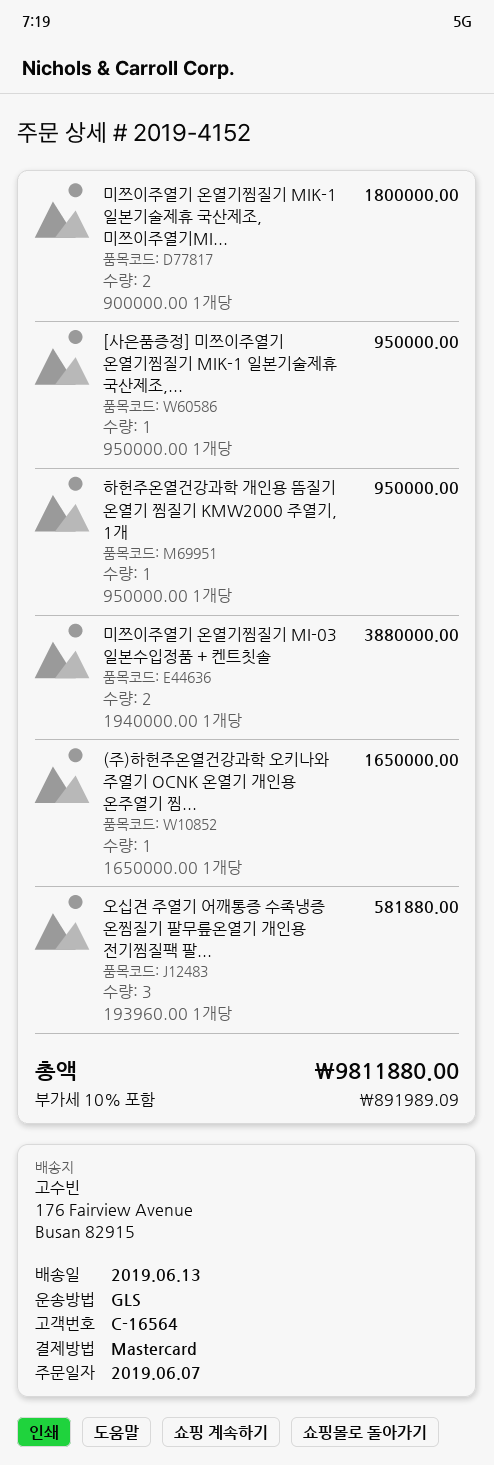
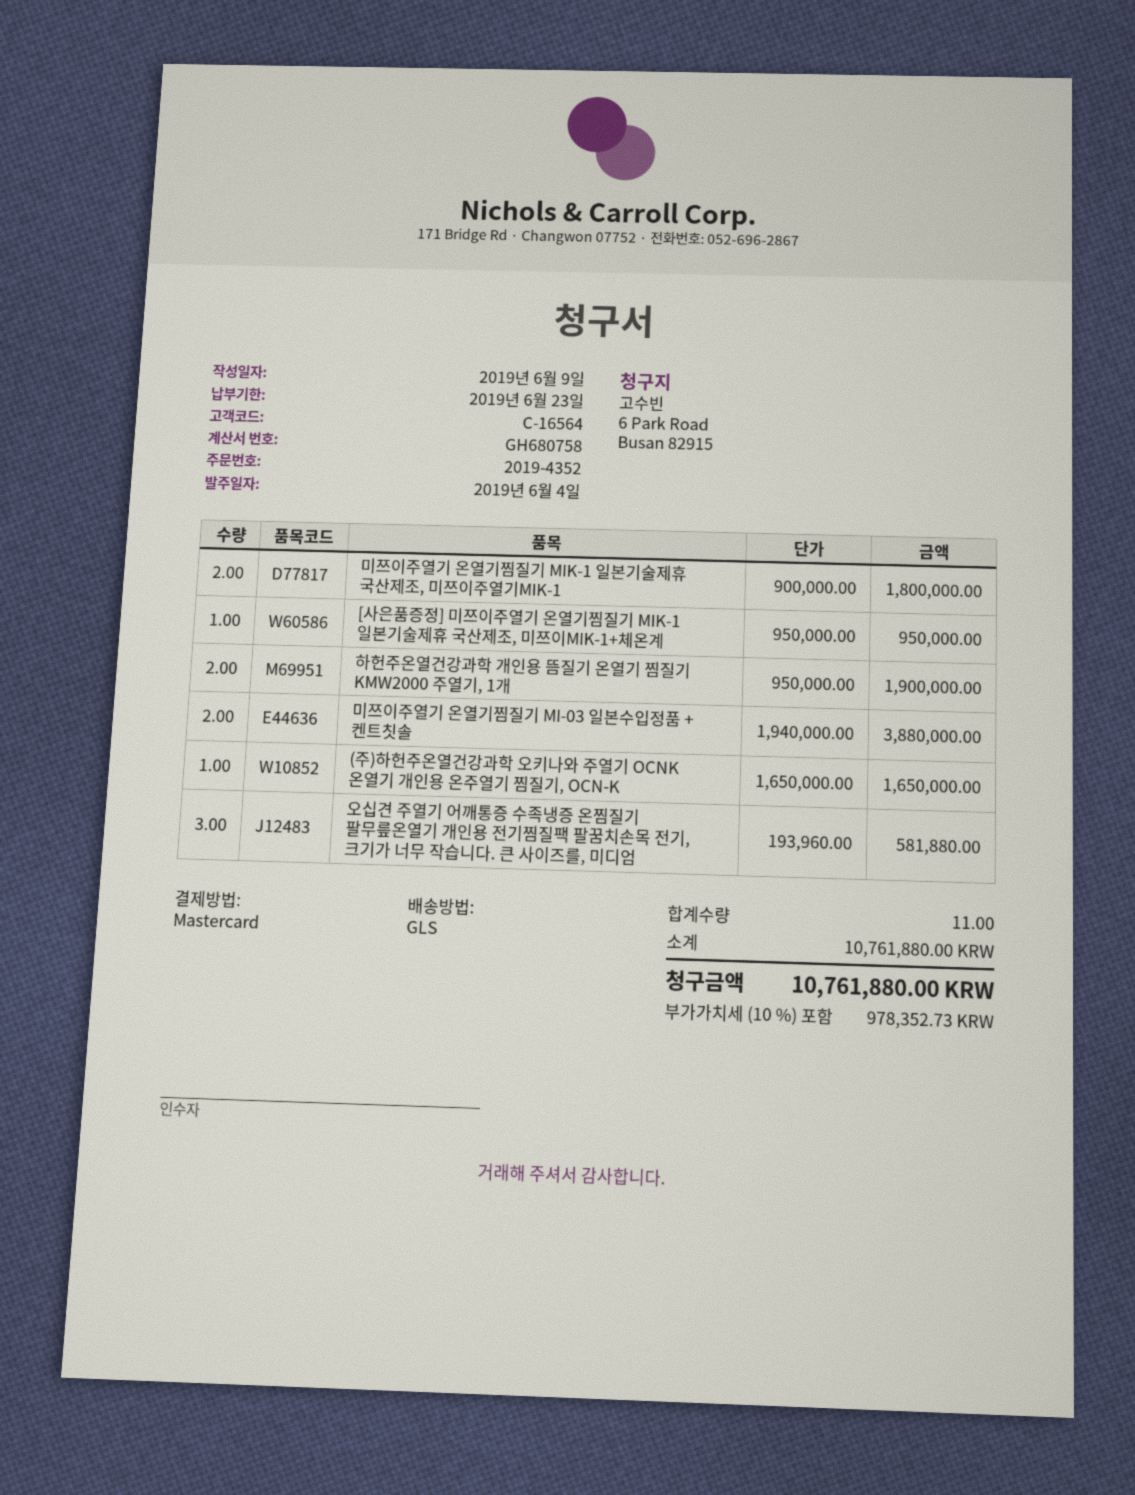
order number: 2019-4152 -> 2019-4352
order date: 2019-06-07 -> 2019-06-04
하헌주온열건강과학 개인용 뜸질기 온열기 찜질기 KMW2000 주열기, 1개: 1 x 950000.00 = 950000.00 -> 2 x 950000.00 = 1900000.00
tax: 10% = 891989.09 -> 10% = 978352.73
total: 9811880.00 -> 10761880.00

